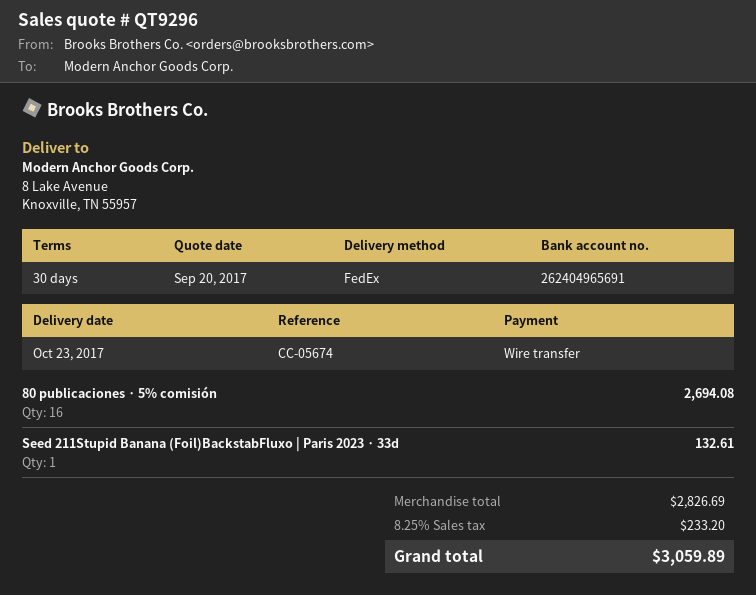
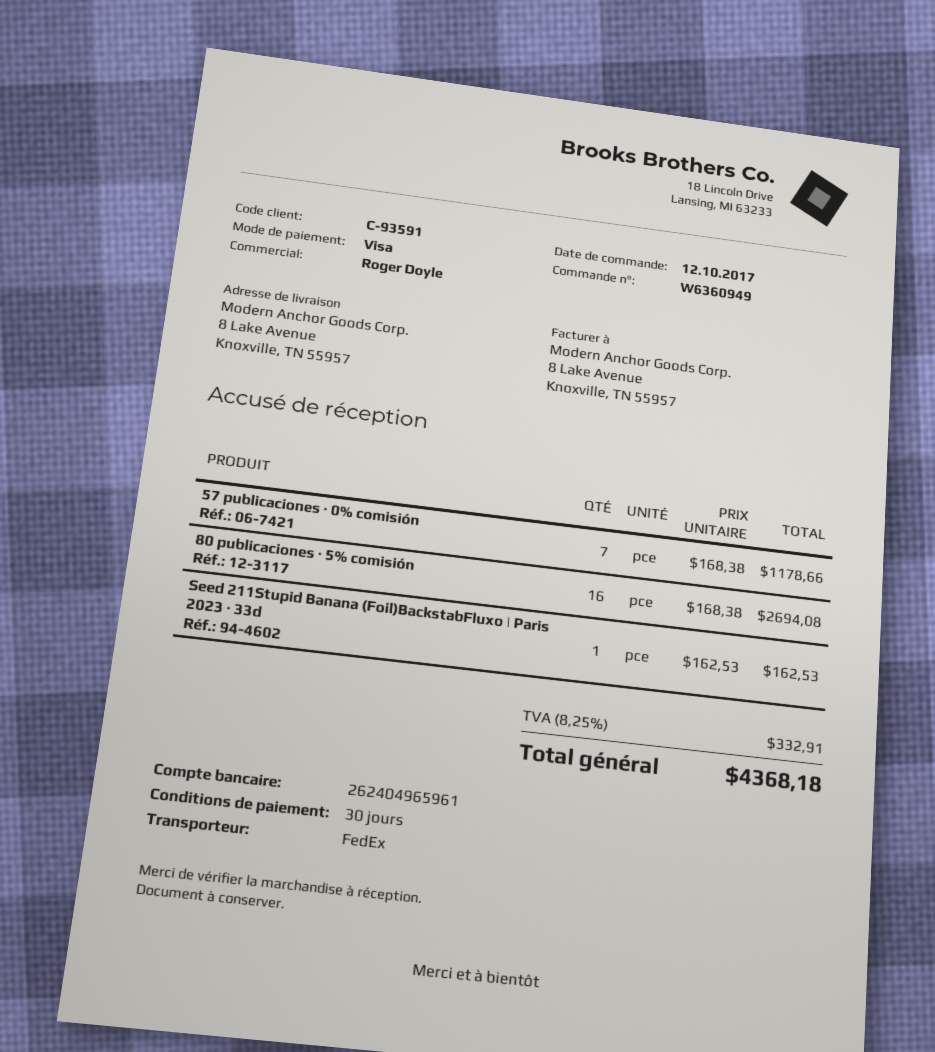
payment method: bank transfer -> Visa
bank account: 262404965691 -> 262404965961
Seed 211Stupid Banana (Foil)BackstabFluxo | Paris 2023 · 33d: 1 for 132.61 -> 1 for 162.53
57 publicaciones · 0% comisión: none -> 7 for 1178.66
tax: 8.25% = 233.20 -> 8.25% = 332.91
total: 3059.89 -> 4368.18

